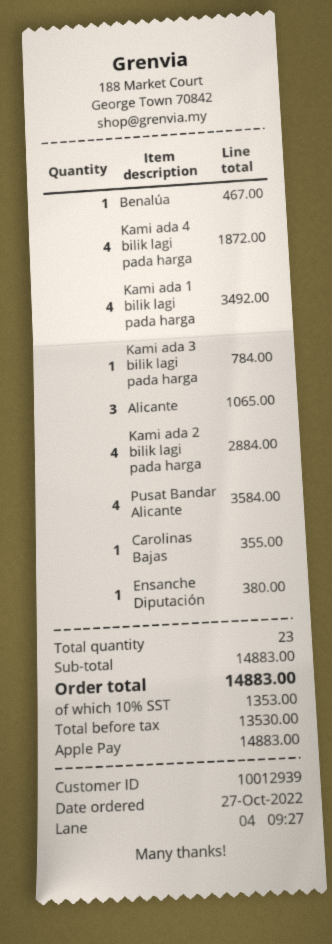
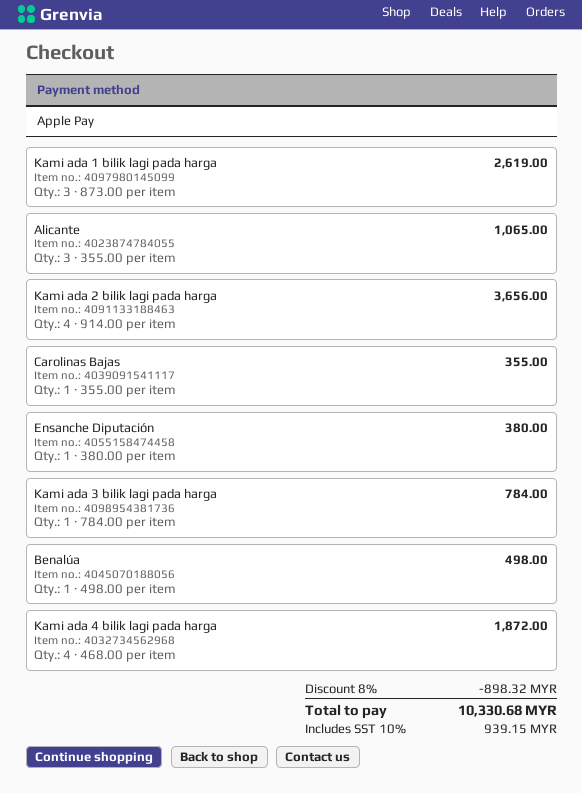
Benalúa: 1 for 467.00 -> 1 for 498.00
Kami ada 1 bilik lagi pada harga: 4 for 3492.00 -> 3 for 2619.00
Kami ada 2 bilik lagi pada harga: 4 for 2884.00 -> 4 for 3656.00
Pusat Bandar Alicante: 4 for 3584.00 -> none
discount: none -> 8% = 898.32
tax: 10% = 1353.00 -> 10% = 939.15
total: 14883.00 -> 10330.68

